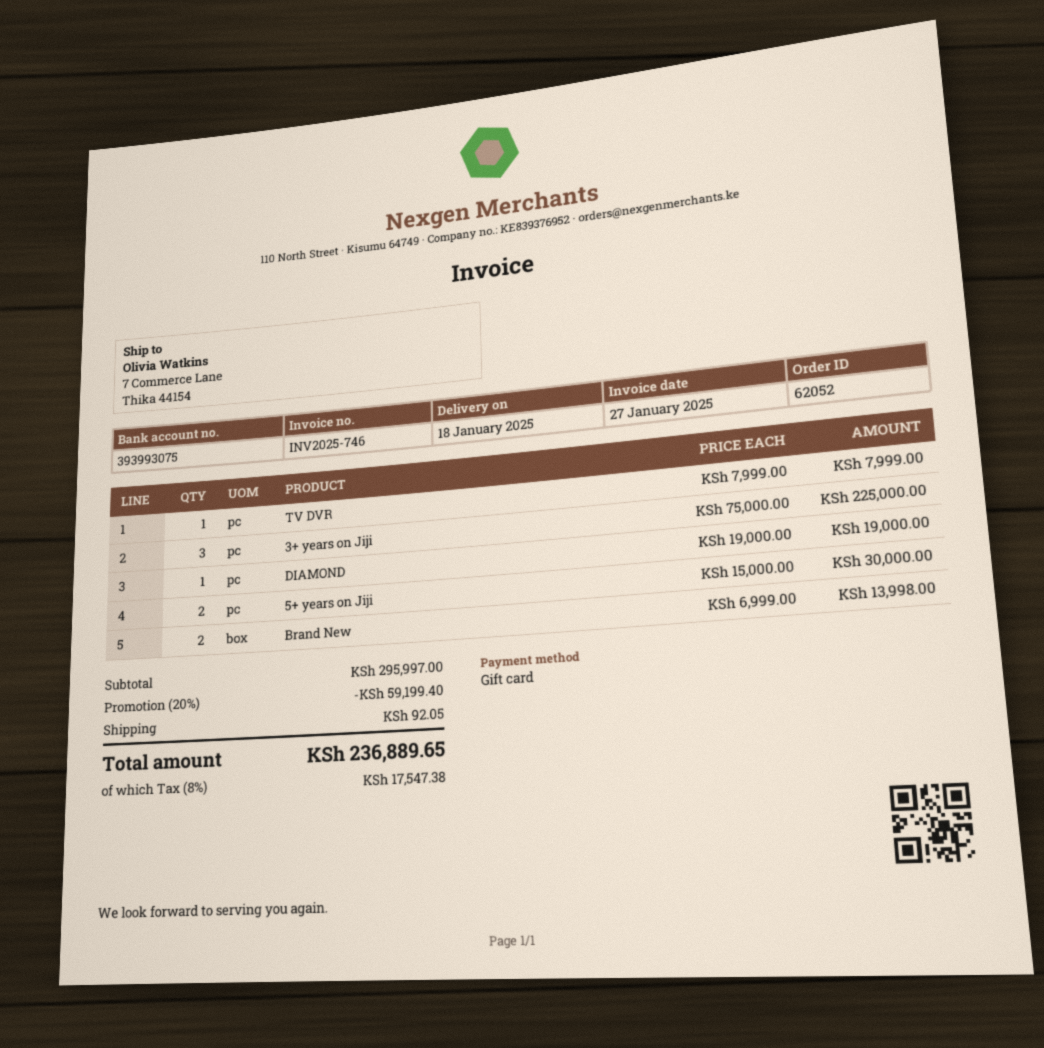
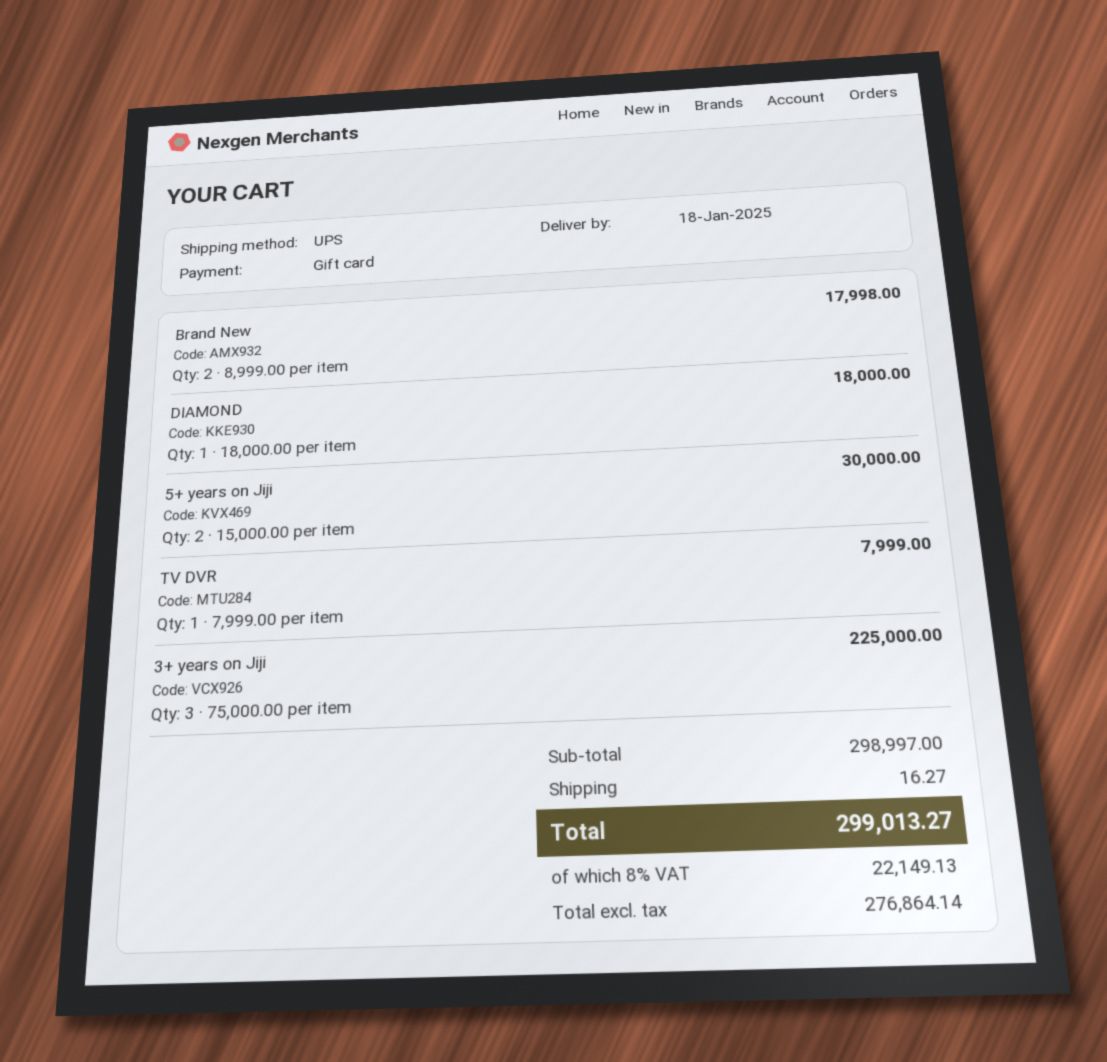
DIAMOND: 1 x 19000.00 = 19000.00 -> 1 x 18000.00 = 18000.00
Brand New: 2 x 6999.00 = 13998.00 -> 2 x 8999.00 = 17998.00
subtotal: 295997.00 -> 298997.00
discount: 20% = 59199.40 -> none
shipping: 92.05 -> 16.27
tax: 8% = 17547.38 -> 8% = 22149.13
total: 236889.65 -> 299013.27

